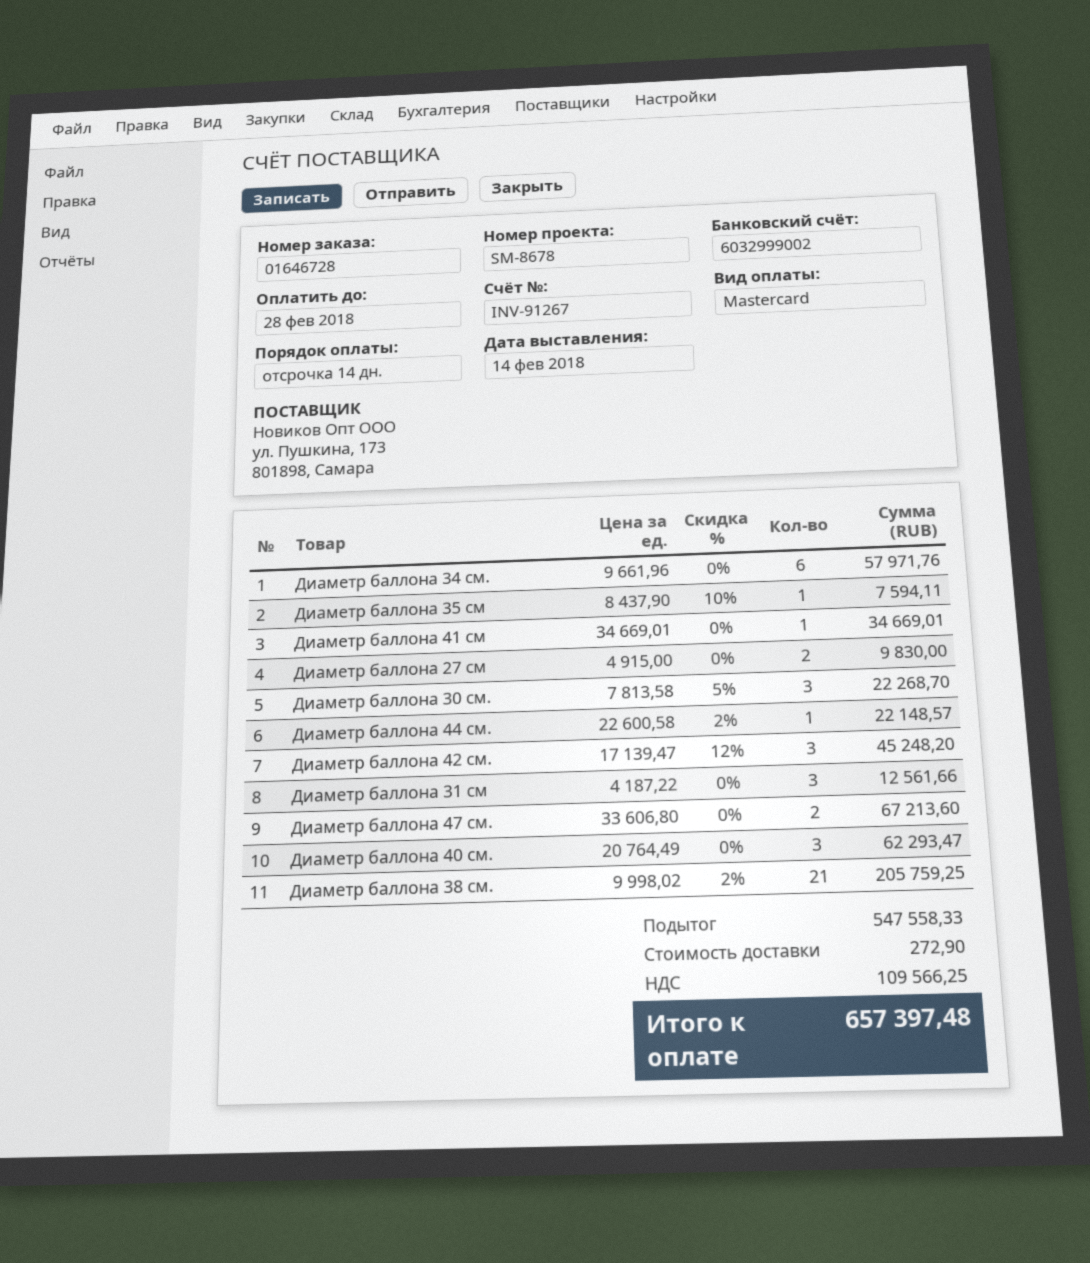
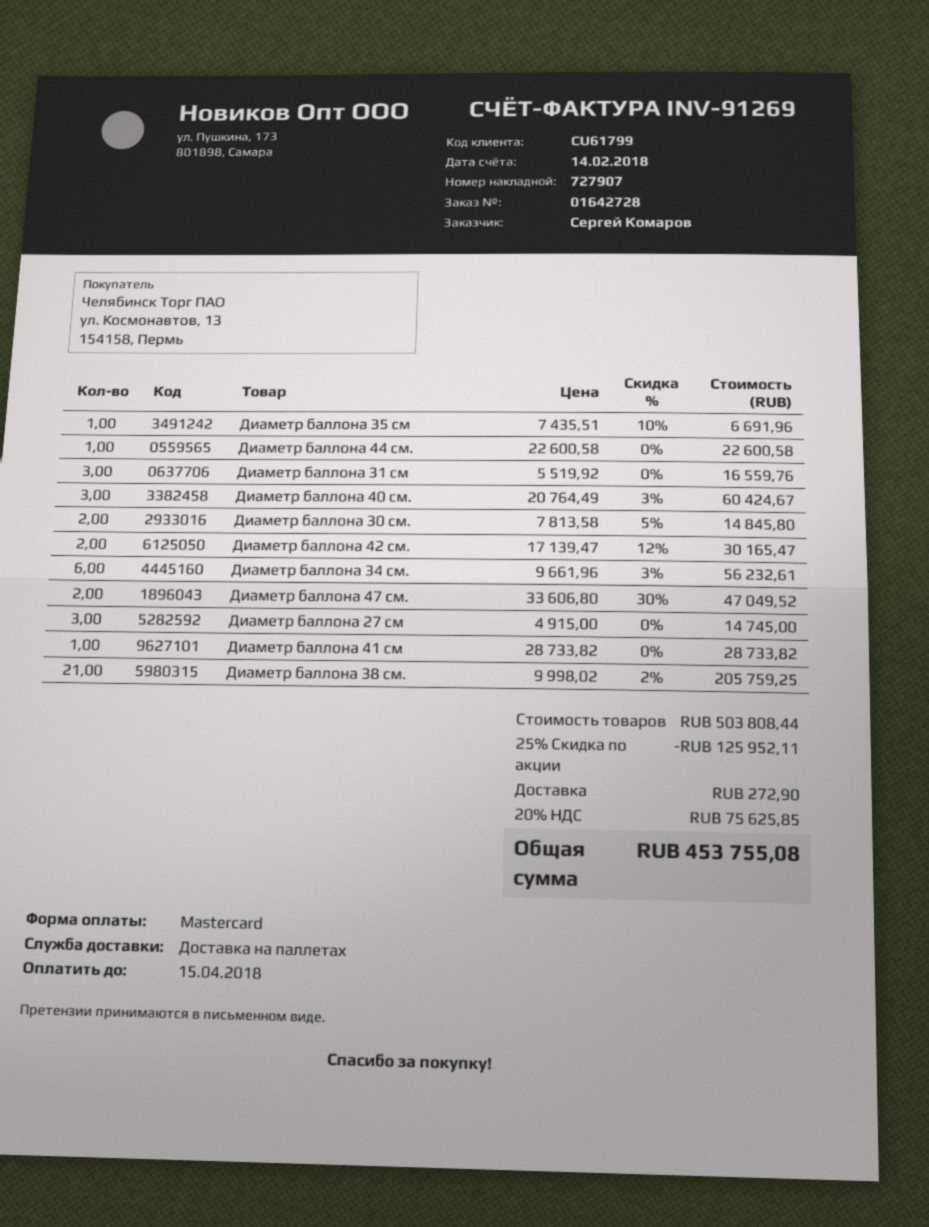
order number: 01646728 -> 01642728
invoice number: INV-91267 -> INV-91269
due date: 2018-02-28 -> 2018-04-15
Диаметр баллона 34 см.: 6 x 9661.96 = 57971.76 -> 6 x 9661.96 - 3% = 56232.61
Диаметр баллона 35 см: 1 x 8437.90 - 10% = 7594.11 -> 1 x 7435.51 - 10% = 6691.96
Диаметр баллона 41 см: 1 x 34669.01 = 34669.01 -> 1 x 28733.82 = 28733.82
Диаметр баллона 27 см: 2 x 4915.00 = 9830.00 -> 3 x 4915.00 = 14745.00
Диаметр баллона 30 см.: 3 x 7813.58 - 5% = 22268.70 -> 2 x 7813.58 - 5% = 14845.80
Диаметр баллона 44 см.: 1 x 22600.58 - 2% = 22148.57 -> 1 x 22600.58 = 22600.58
Диаметр баллона 42 см.: 3 x 17139.47 - 12% = 45248.20 -> 2 x 17139.47 - 12% = 30165.47
Диаметр баллона 31 см: 3 x 4187.22 = 12561.66 -> 3 x 5519.92 = 16559.76
Диаметр баллона 47 см.: 2 x 33606.80 = 67213.60 -> 2 x 33606.80 - 30% = 47049.52
Диаметр баллона 40 см.: 3 x 20764.49 = 62293.47 -> 3 x 20764.49 - 3% = 60424.67
subtotal: 547558.33 -> 503808.44
discount: none -> 25% = 125952.11
tax: 109566.25 -> 75625.85
total: 657397.48 -> 453755.08

